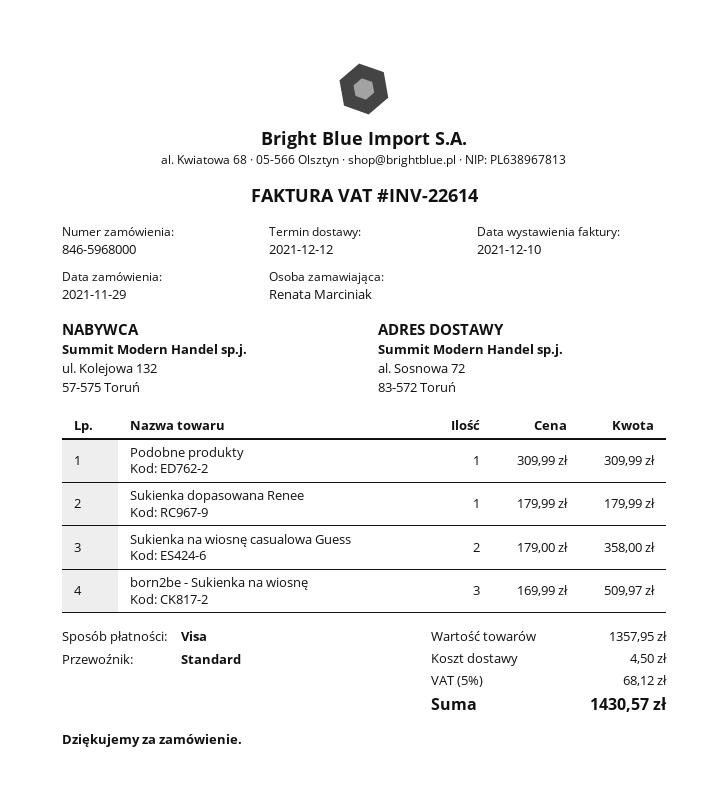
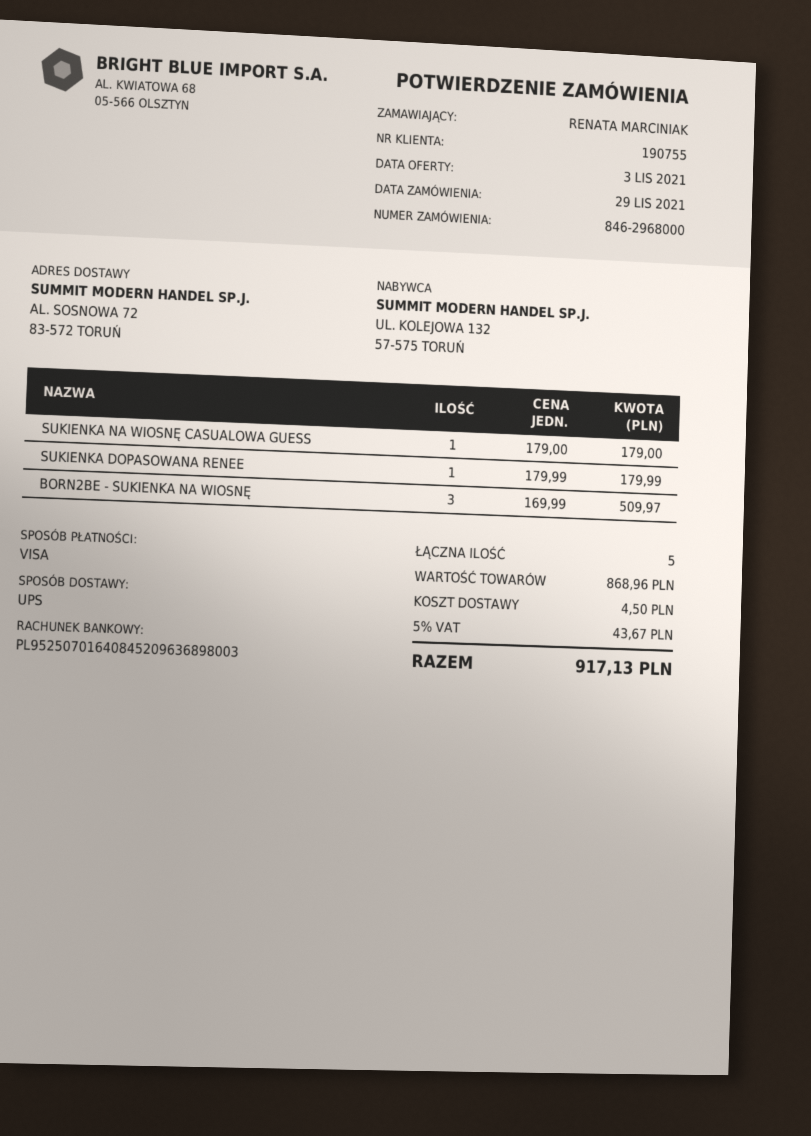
order number: 846-5968000 -> 846-2968000
shipping method: standard -> UPS
Podobne produkty: 1 x 309.99 = 309.99 -> none
Sukienka na wiosnę casualowa Guess: 2 x 179.00 = 358.00 -> 1 x 179.00 = 179.00
subtotal: 1357.95 -> 868.96
tax: 5% = 68.12 -> 5% = 43.67
total: 1430.57 -> 917.13

